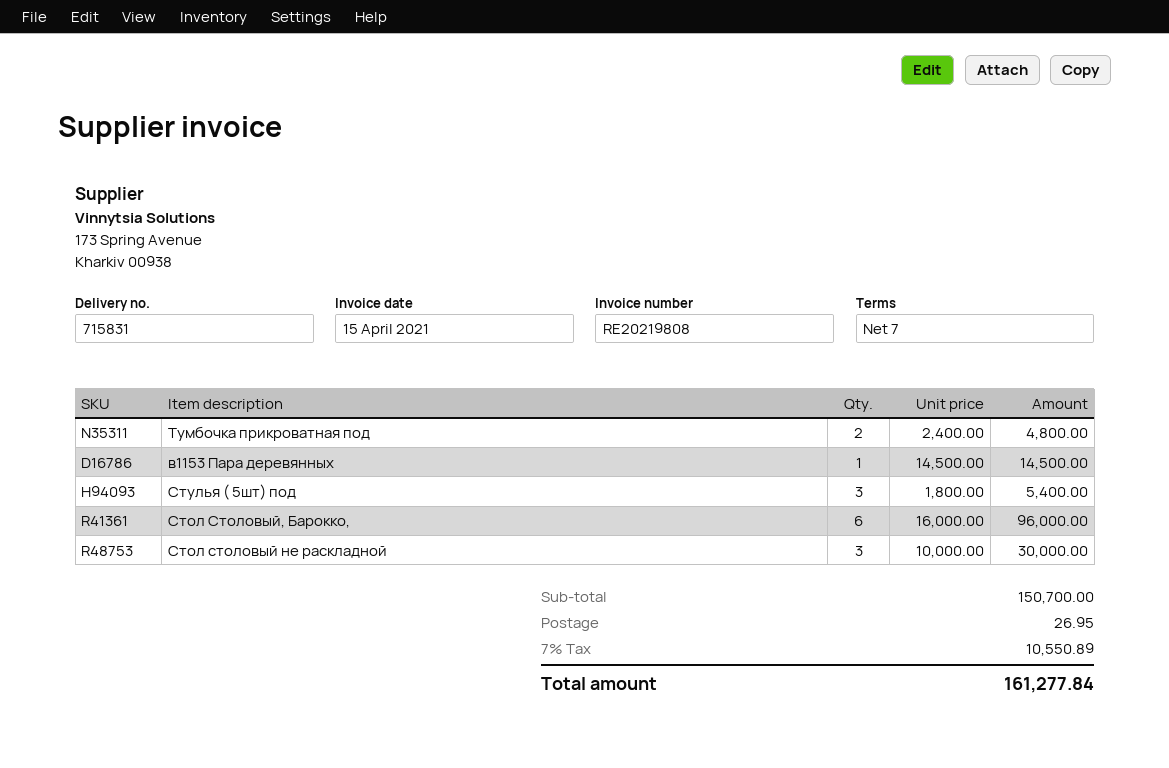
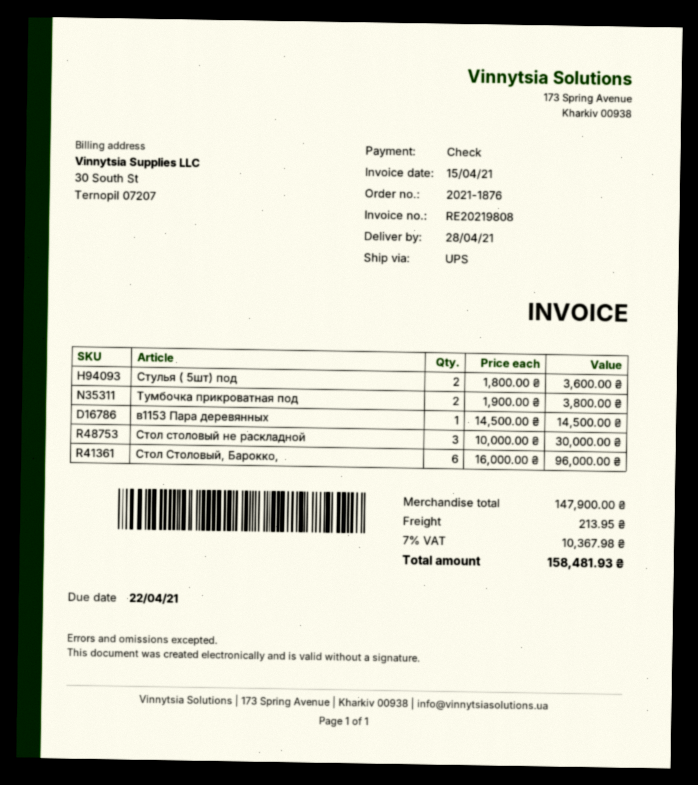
Тумбочка прикроватная под: 2 x 2400.00 = 4800.00 -> 2 x 1900.00 = 3800.00
Стулья ( 5шт) под: 3 x 1800.00 = 5400.00 -> 2 x 1800.00 = 3600.00
subtotal: 150700.00 -> 147900.00
shipping: 26.95 -> 213.95
tax: 7% = 10550.89 -> 7% = 10367.98
total: 161277.84 -> 158481.93

